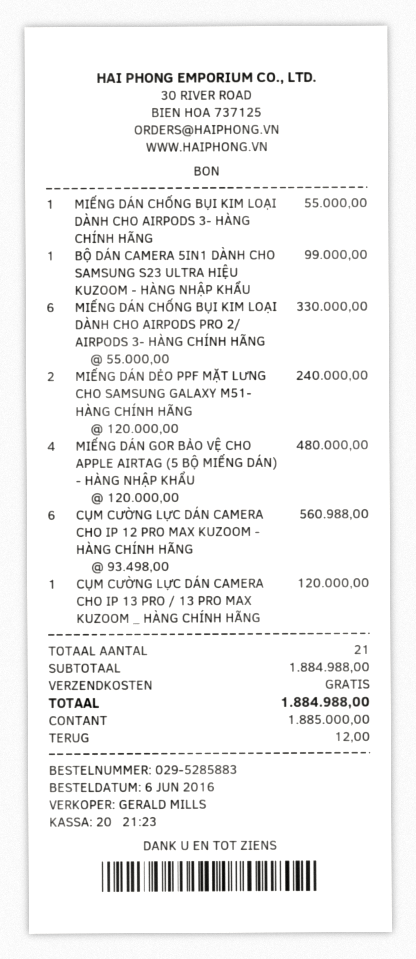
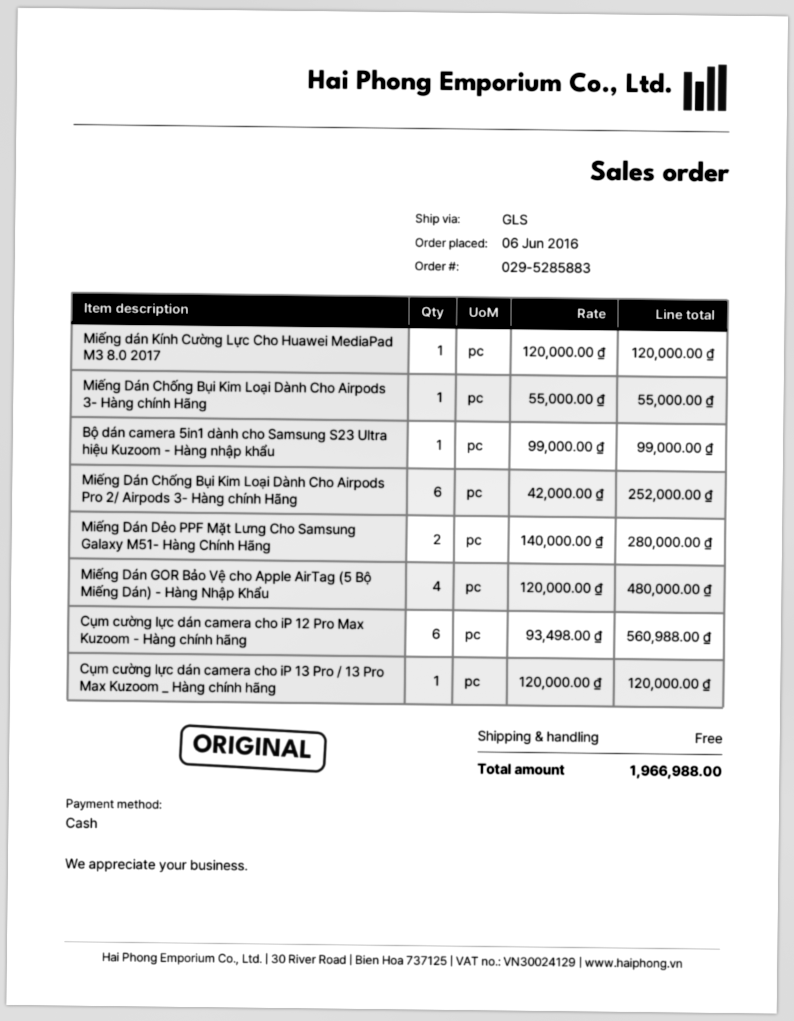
MIẾNG DÁN CHỐNG BỤI KIM LOẠI DÀNH CHO AIRPODS PRO 2/ AIRPODS 3- HÀNG CHÍNH HÃNG: 6 x 55000.00 = 330000.00 -> 6 x 42000.00 = 252000.00
MIẾNG DÁN DẺO PPF MẶT LƯNG CHO SAMSUNG GALAXY M51- HÀNG CHÍNH HÃNG: 2 x 120000.00 = 240000.00 -> 2 x 140000.00 = 280000.00
Miếng dán Kính Cường Lực Cho Huawei MediaPad M3 8.0 2017: none -> 1 x 120000.00 = 120000.00
total: 1884988.00 -> 1966988.00

